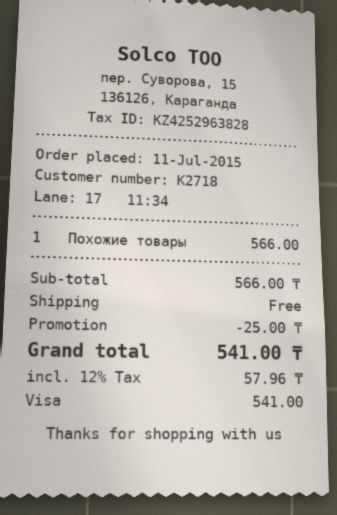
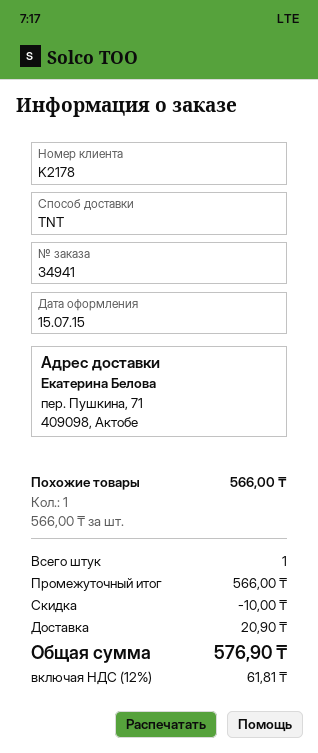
order date: 2015-07-11 -> 2015-07-15
customer number: K2718 -> K2178
discount: 25.00 -> 10.00
shipping: 0.00 -> 20.90
tax: 12% = 57.96 -> 12% = 61.81
total: 541.00 -> 576.90

